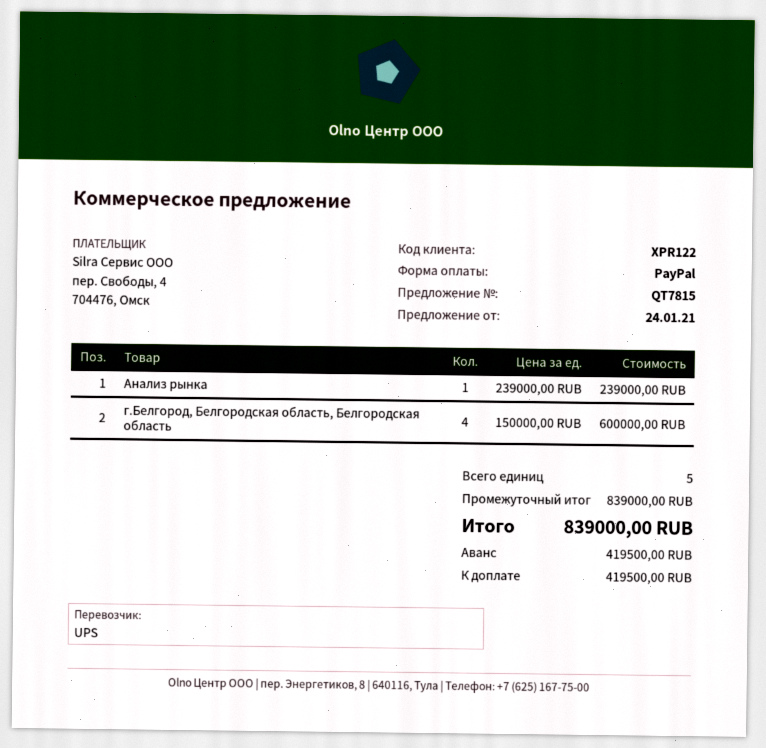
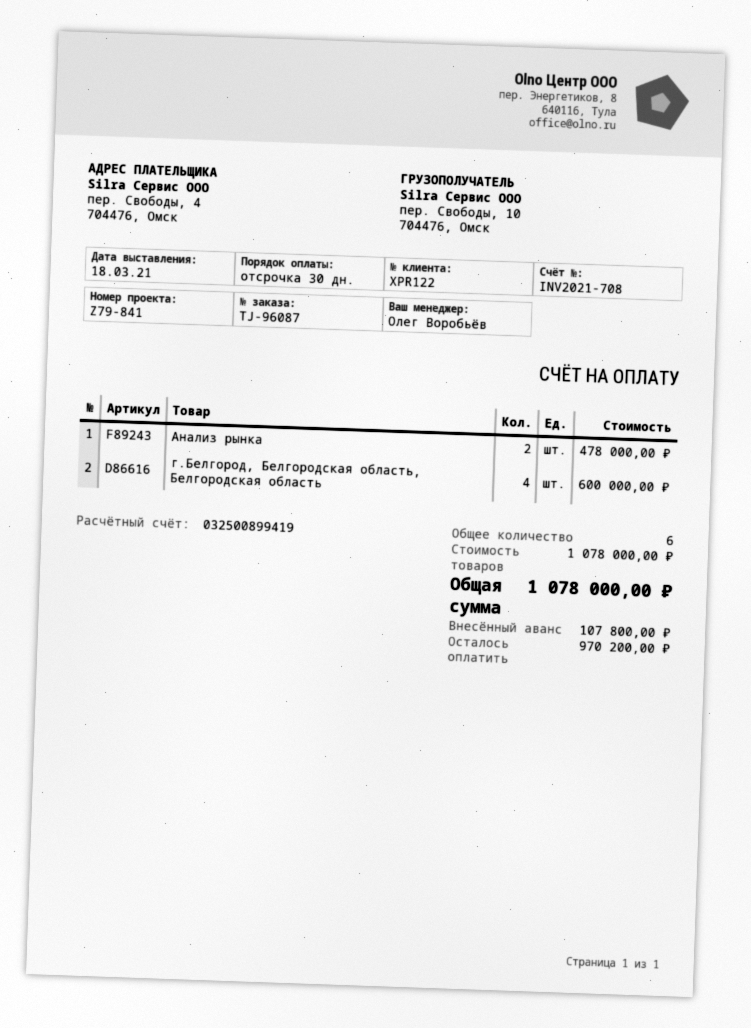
Анализ рынка: 1 for 239000.00 -> 2 for 478000.00
total quantity: 5 -> 6
subtotal: 839000.00 -> 1078000.00
total: 839000.00 -> 1078000.00
deposit: 419500.00 -> 107800.00
balance: 419500.00 -> 970200.00

